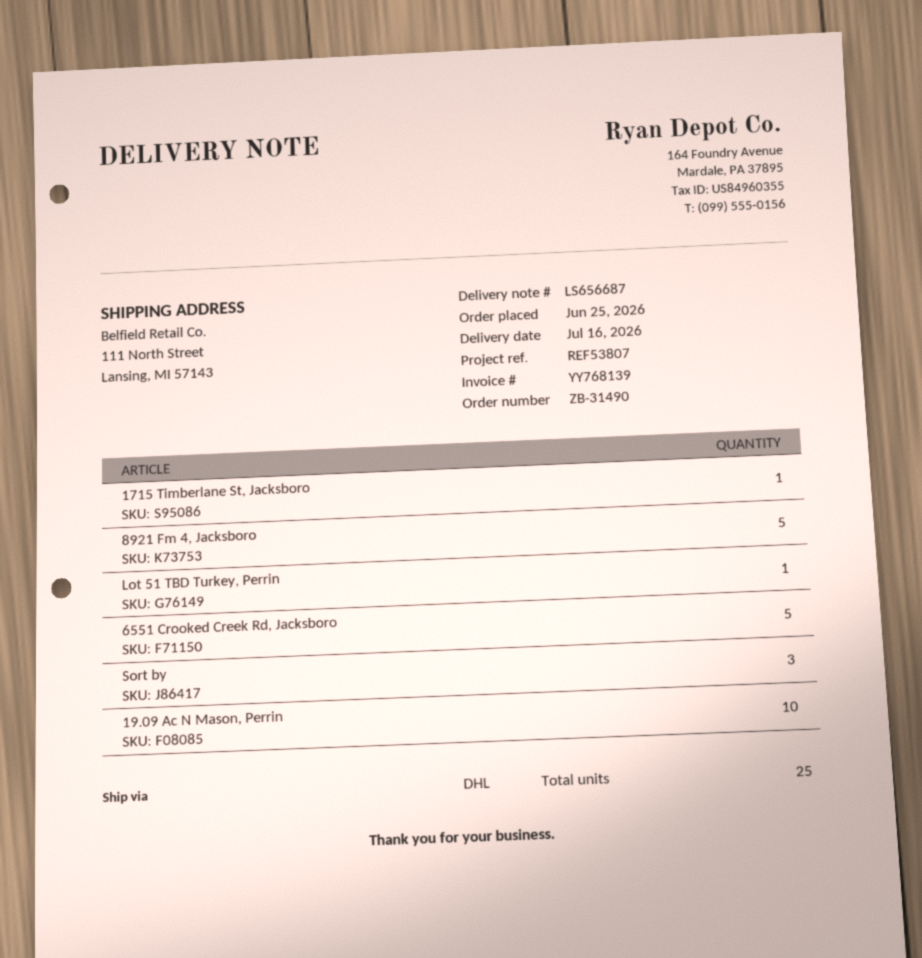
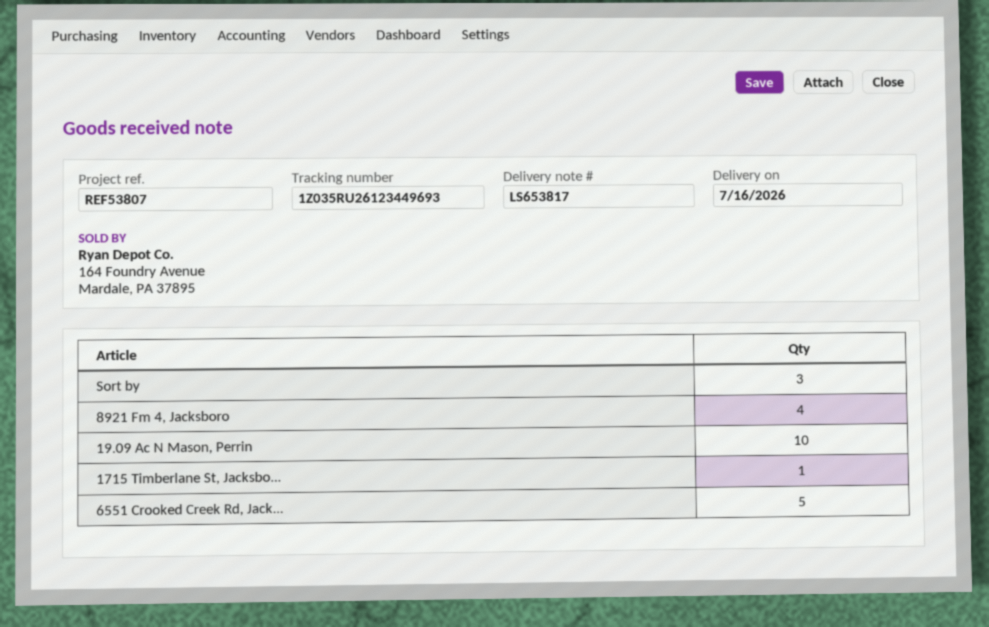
delivery note number: LS656687 -> LS653817
8921 Fm 4, Jacksboro: 5 -> 4
Lot 51 TBD Turkey, Perrin: 1 -> none

